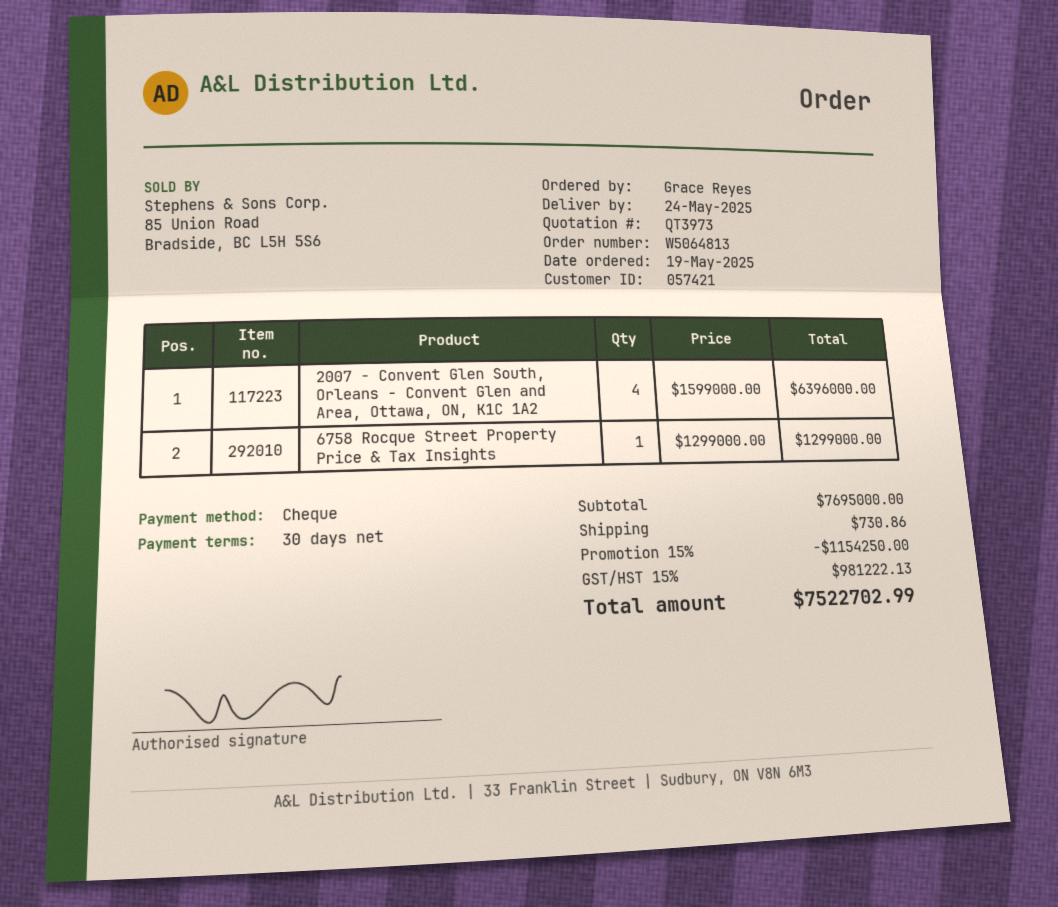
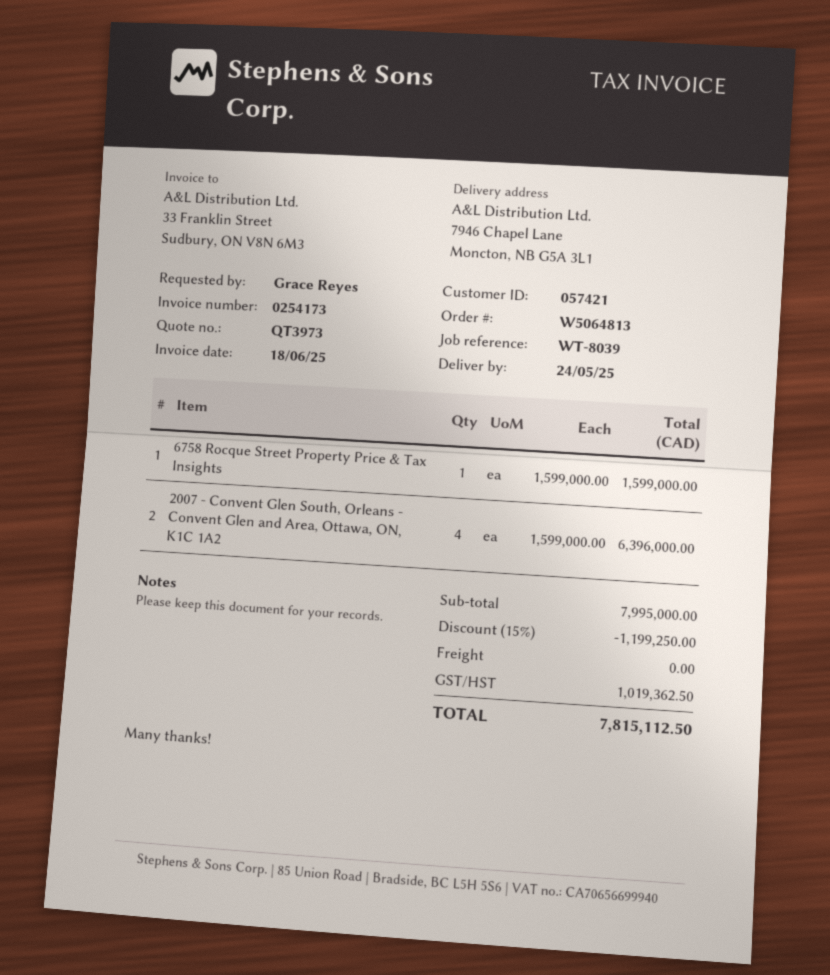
6758 Rocque Street Property Price & Tax Insights: 1 x 1299000.00 = 1299000.00 -> 1 x 1599000.00 = 1599000.00
subtotal: 7695000.00 -> 7995000.00
discount: 15% = 1154250.00 -> 15% = 1199250.00
shipping: 730.86 -> 0.00
tax: 981222.13 -> 1019362.50
total: 7522702.99 -> 7815112.50

